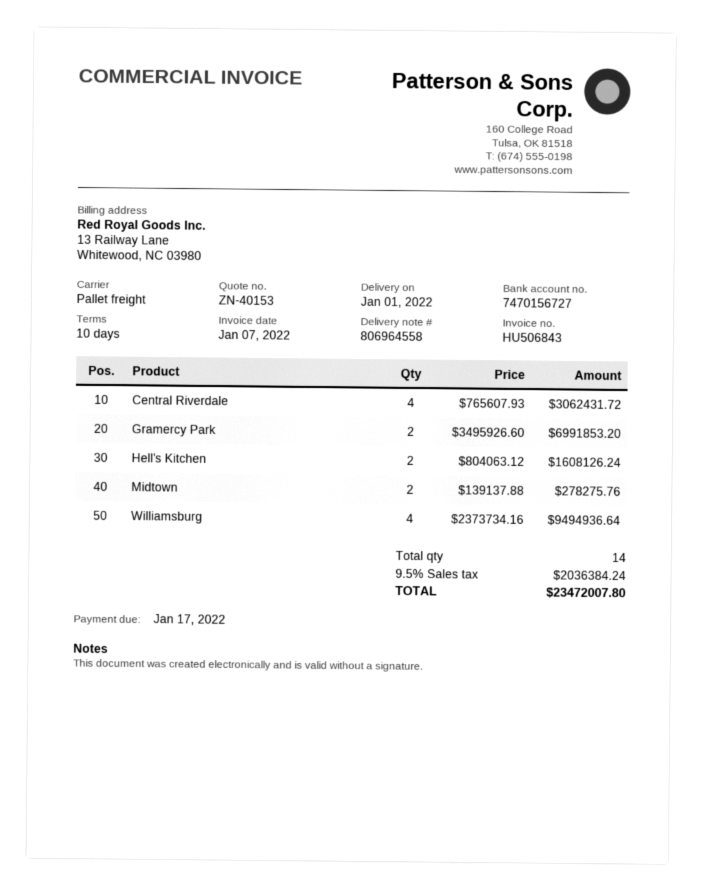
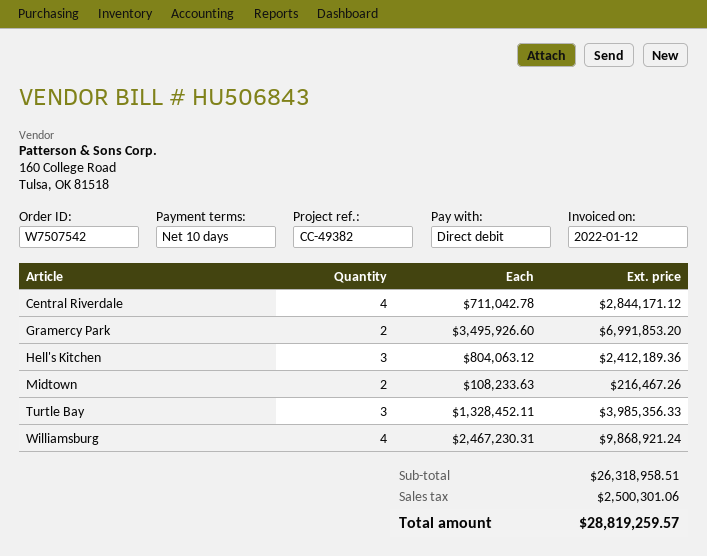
invoice date: 2022-01-07 -> 2022-01-12
Central Riverdale: 4 x 765607.93 = 3062431.72 -> 4 x 711042.78 = 2844171.12
Hell's Kitchen: 2 x 804063.12 = 1608126.24 -> 3 x 804063.12 = 2412189.36
Midtown: 2 x 139137.88 = 278275.76 -> 2 x 108233.63 = 216467.26
Williamsburg: 4 x 2373734.16 = 9494936.64 -> 4 x 2467230.31 = 9868921.24
Turtle Bay: none -> 3 x 1328452.11 = 3985356.33
tax: 2036384.24 -> 2500301.06
total: 23472007.80 -> 28819259.57

